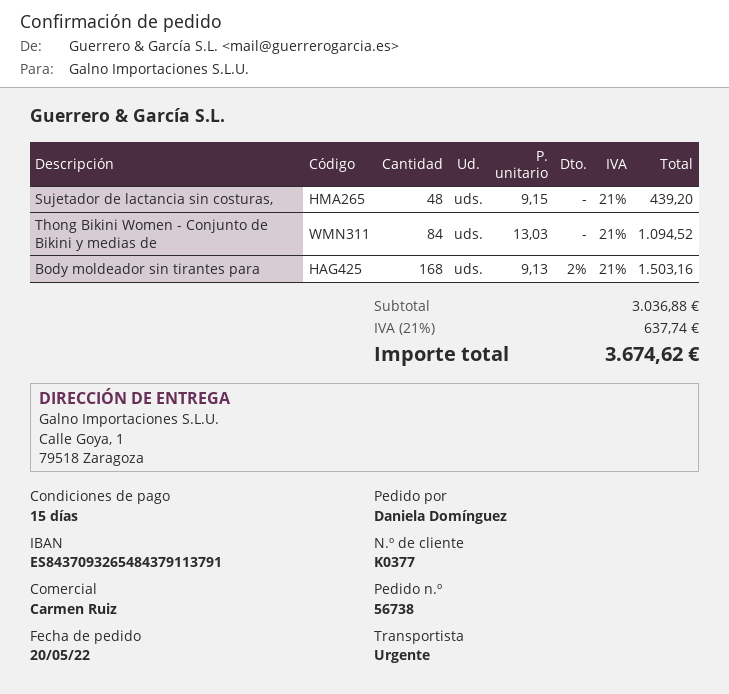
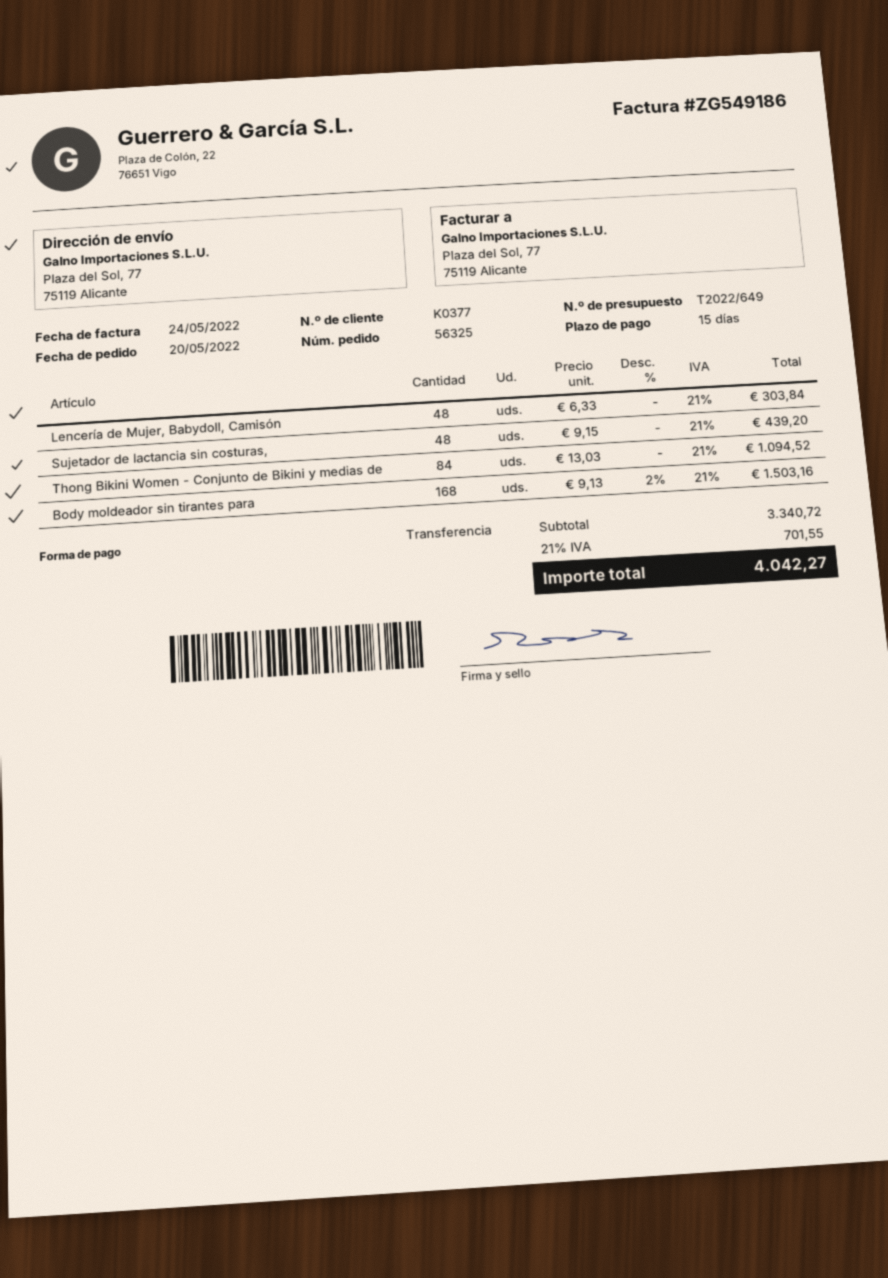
order number: 56738 -> 56325
ship to: Calle Goya, 1, 79518 Zaragoza -> Plaza del Sol, 77, 75119 Alicante
Lencería de Mujer, Babydoll, Camisón: none -> 48 x 6.33 = 303.84
subtotal: 3036.88 -> 3340.72
tax: 21% = 637.74 -> 21% = 701.55
total: 3674.62 -> 4042.27

